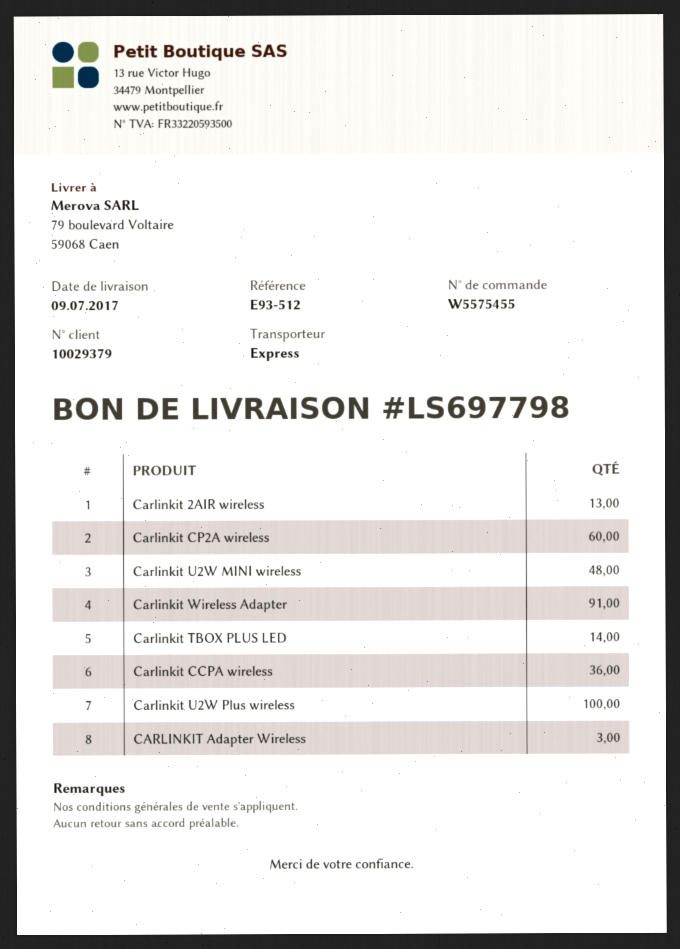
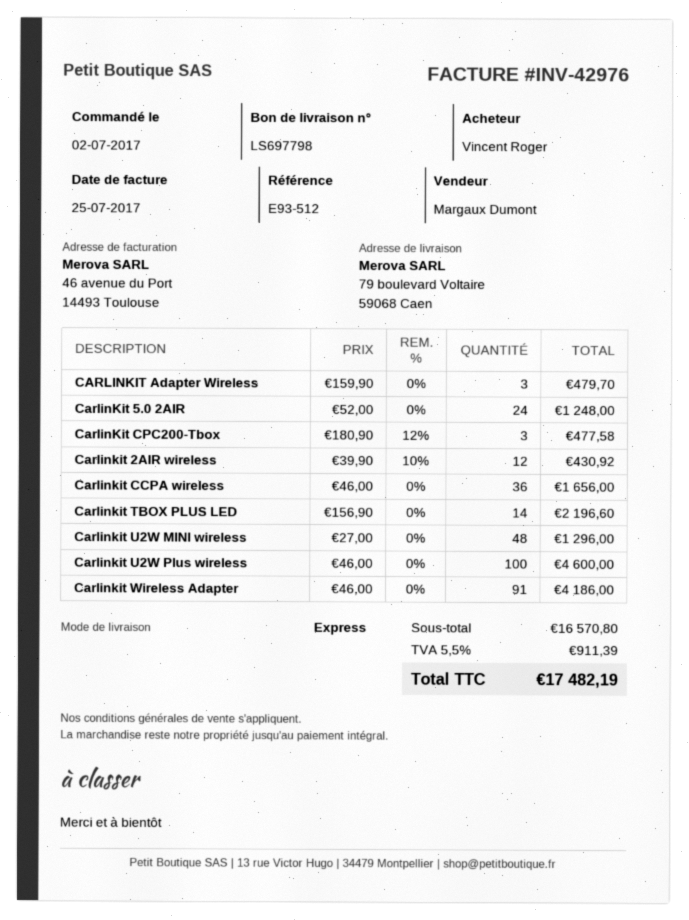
Carlinkit 2AIR wireless: 13 -> 12
Carlinkit CP2A wireless: 60 -> none
CarlinKit 5.0 2AIR: none -> 24
CarlinKit CPC200-Tbox: none -> 3

